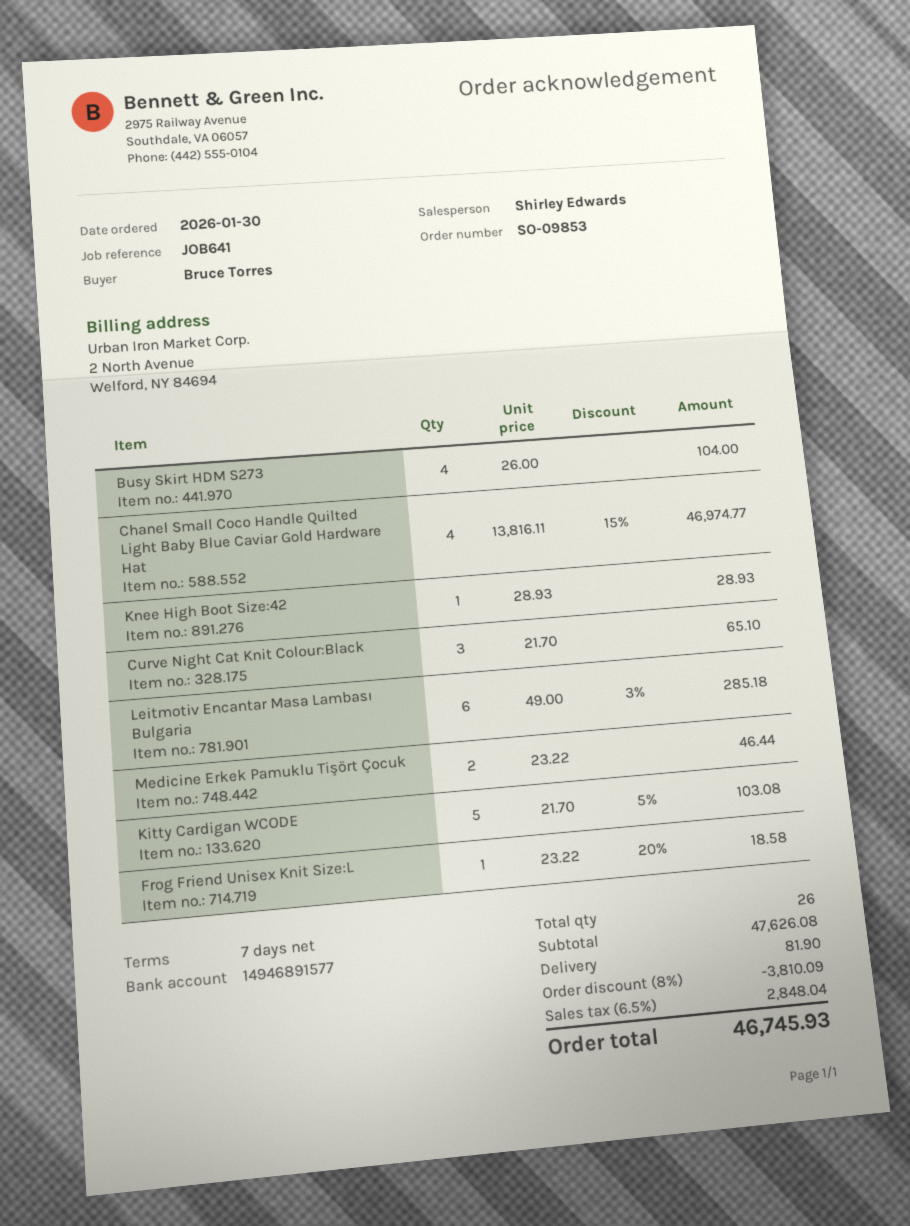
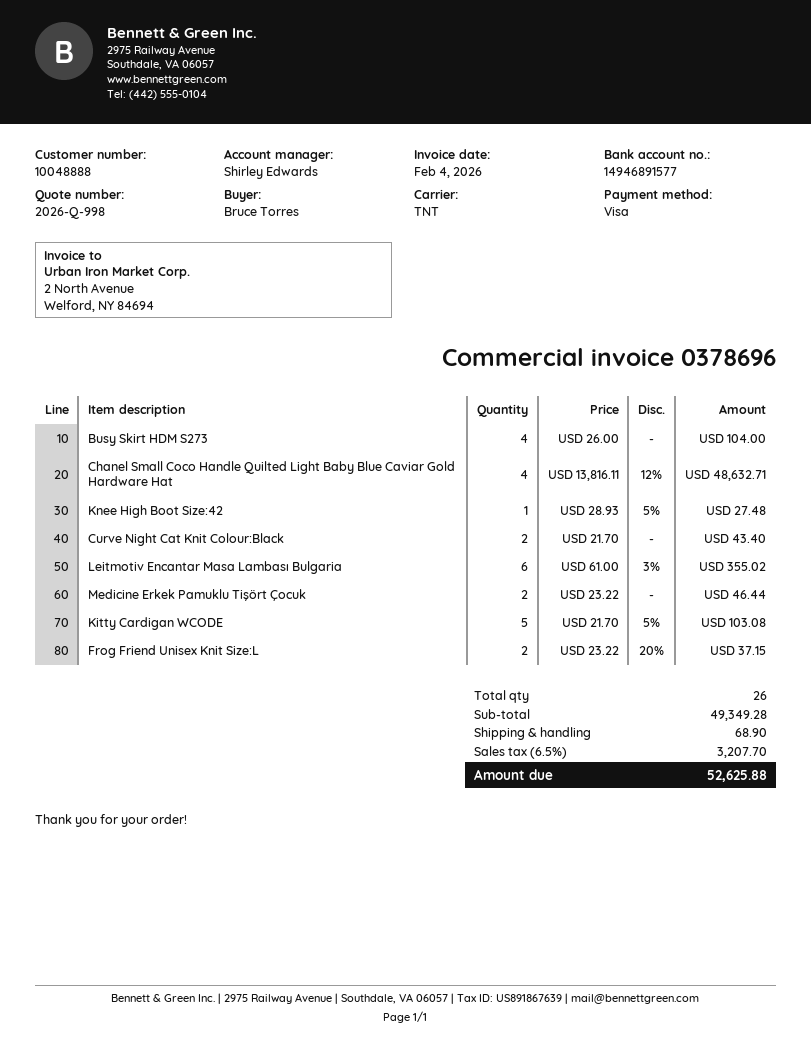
Chanel Small Coco Handle Quilted Light Baby Blue Caviar Gold Hardware Hat: 4 x 13816.11 - 15% = 46974.77 -> 4 x 13816.11 - 12% = 48632.71
Knee High Boot Size:42: 1 x 28.93 = 28.93 -> 1 x 28.93 - 5% = 27.48
Curve Night Cat Knit Colour:Black: 3 x 21.70 = 65.10 -> 2 x 21.70 = 43.40
Leitmotiv Encantar Masa Lambası Bulgaria: 6 x 49.00 - 3% = 285.18 -> 6 x 61.00 - 3% = 355.02
Frog Friend Unisex Knit Size:L: 1 x 23.22 - 20% = 18.58 -> 2 x 23.22 - 20% = 37.15
subtotal: 47626.08 -> 49349.28
discount: 8% = 3810.09 -> none
shipping: 81.90 -> 68.90
tax: 6.5% = 2848.04 -> 6.5% = 3207.70
total: 46745.93 -> 52625.88

